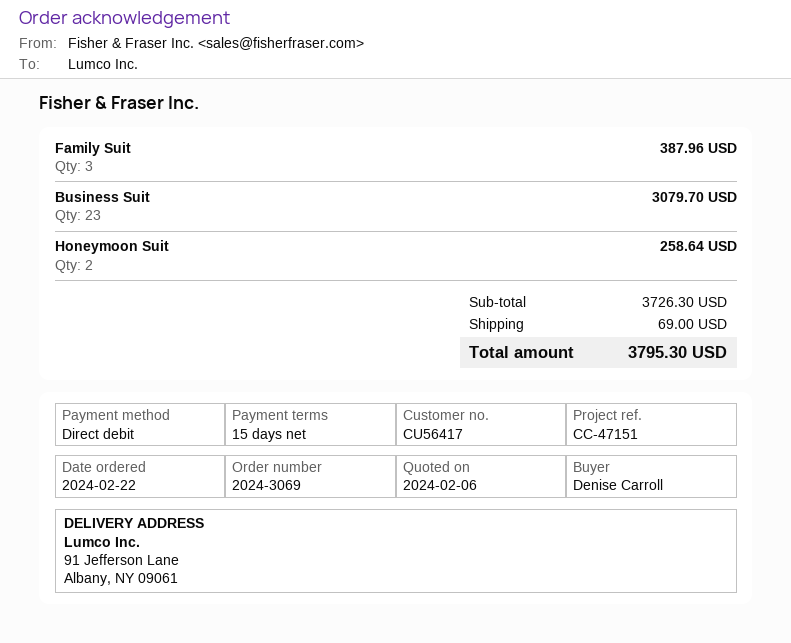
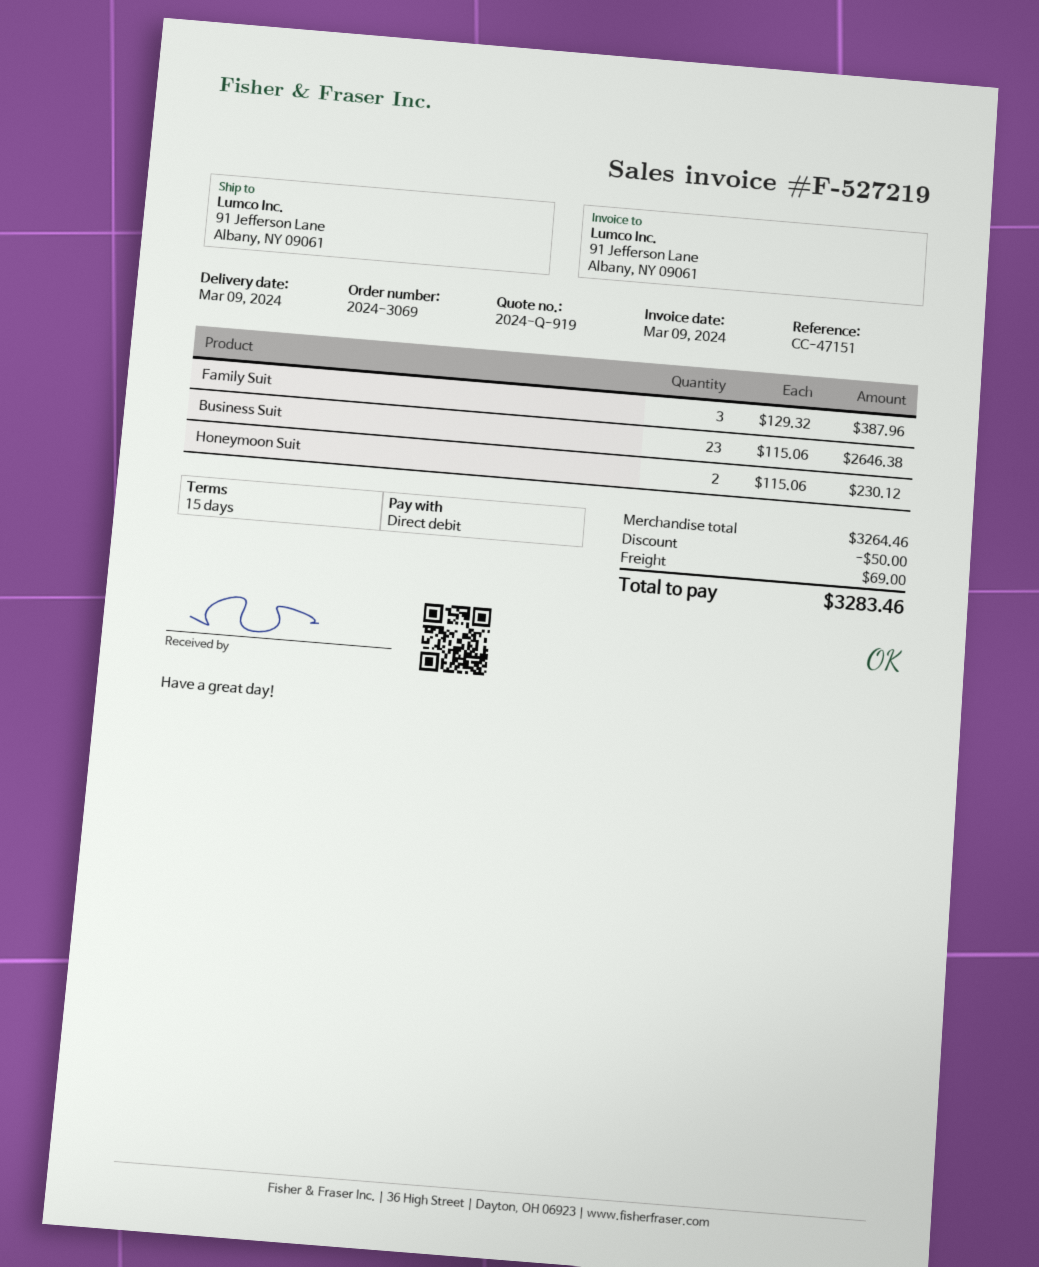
Business Suit: 23 for 3079.70 -> 23 for 2646.38
Honeymoon Suit: 2 for 258.64 -> 2 for 230.12
subtotal: 3726.30 -> 3264.46
discount: none -> 50.00
total: 3795.30 -> 3283.46

